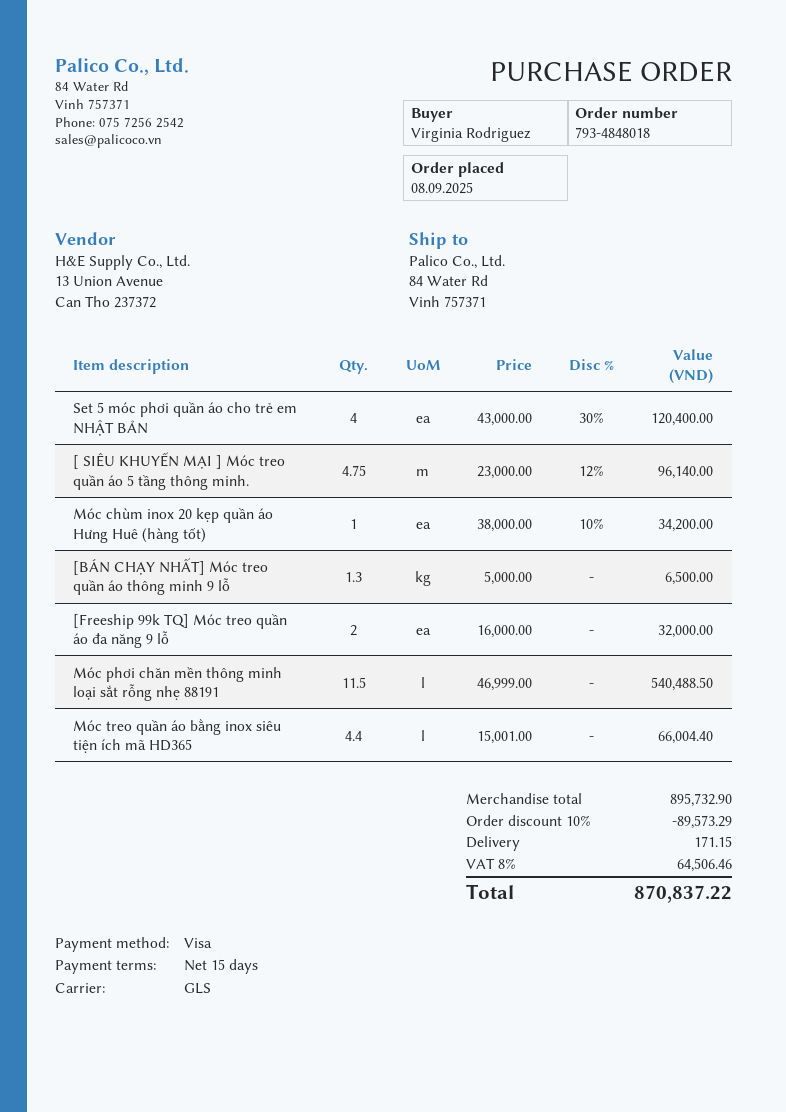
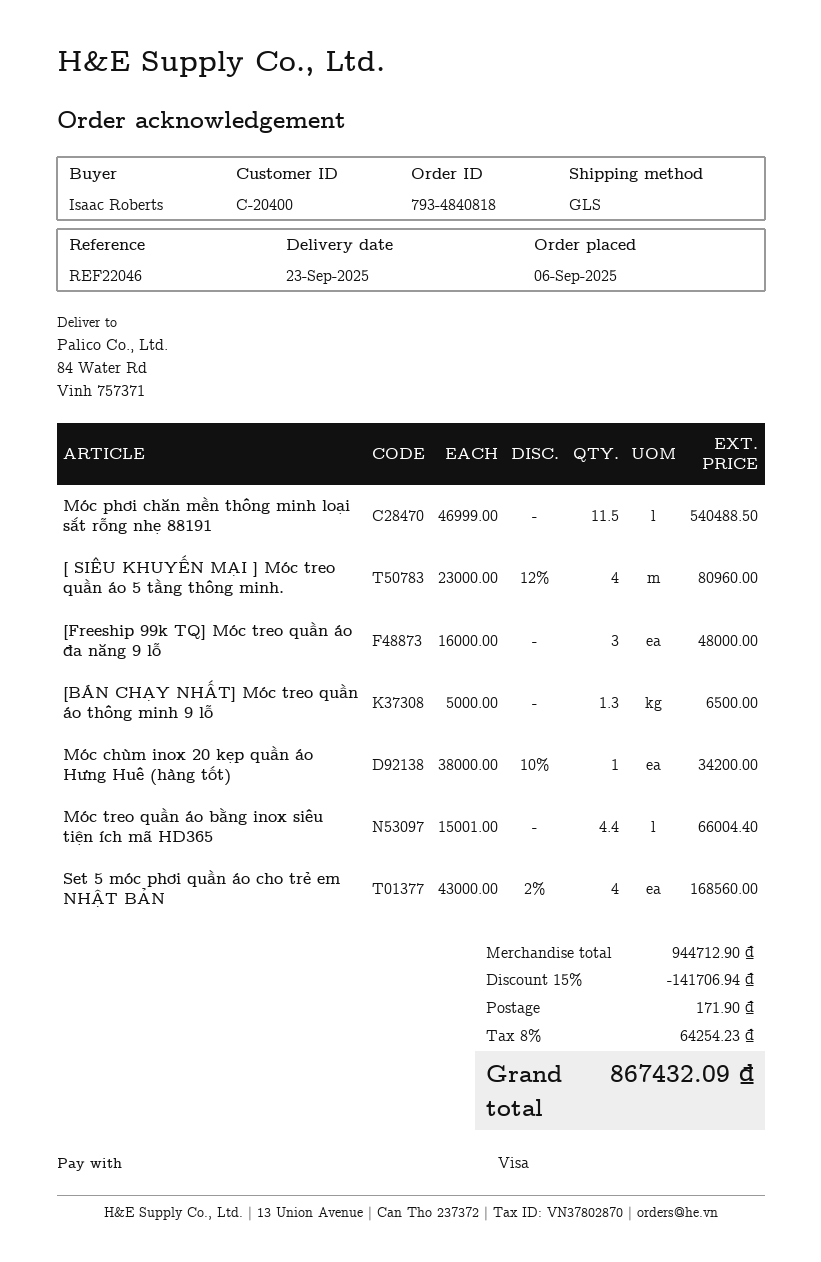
order number: 793-4848018 -> 793-4840818
order date: 2025-09-08 -> 2025-09-06
ordered by: Virginia Rodriguez -> Isaac Roberts
Set 5 móc phơi quần áo cho trẻ em NHẬT BẢN: 4 x 43000.00 - 30% = 120400.00 -> 4 x 43000.00 - 2% = 168560.00
[ SIÊU KHUYẾN MẠI ] Móc treo quần áo 5 tầng thông minh.: 4.75 x 23000.00 - 12% = 96140.00 -> 4 x 23000.00 - 12% = 80960.00
[Freeship 99k TQ] Móc treo quần áo đa năng 9 lỗ: 2 x 16000.00 = 32000.00 -> 3 x 16000.00 = 48000.00
subtotal: 895732.90 -> 944712.90
discount: 10% = 89573.29 -> 15% = 141706.94
shipping: 171.15 -> 171.90
tax: 8% = 64506.46 -> 8% = 64254.23
total: 870837.22 -> 867432.09

